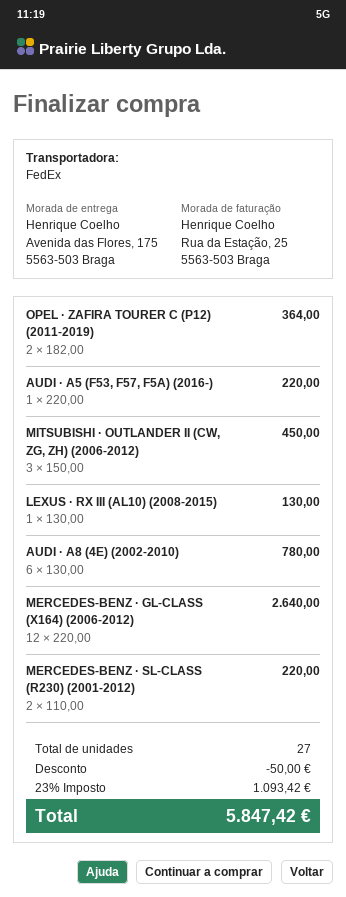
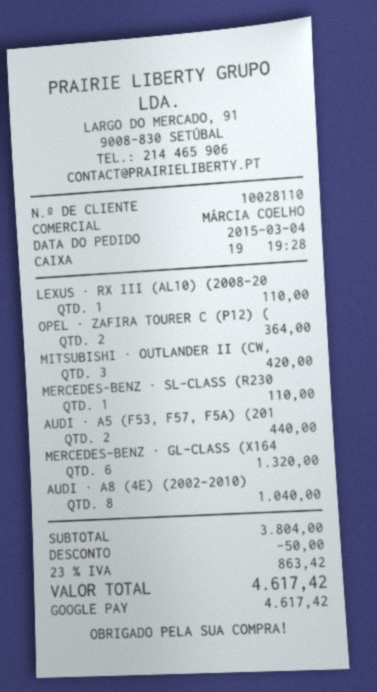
AUDI · A5 (F53, F57, F5A) (2016-): 1 for 220.00 -> 2 for 440.00
MITSUBISHI · OUTLANDER II (CW, ZG, ZH) (2006-2012): 3 for 450.00 -> 3 for 420.00
LEXUS · RX III (AL10) (2008-2015): 1 for 130.00 -> 1 for 110.00
AUDI · A8 (4E) (2002-2010): 6 for 780.00 -> 8 for 1040.00
MERCEDES-BENZ · GL-CLASS (X164) (2006-2012): 12 for 2640.00 -> 6 for 1320.00
MERCEDES-BENZ · SL-CLASS (R230) (2001-2012): 2 for 220.00 -> 1 for 110.00
tax: 23% = 1093.42 -> 23% = 863.42
total: 5847.42 -> 4617.42

